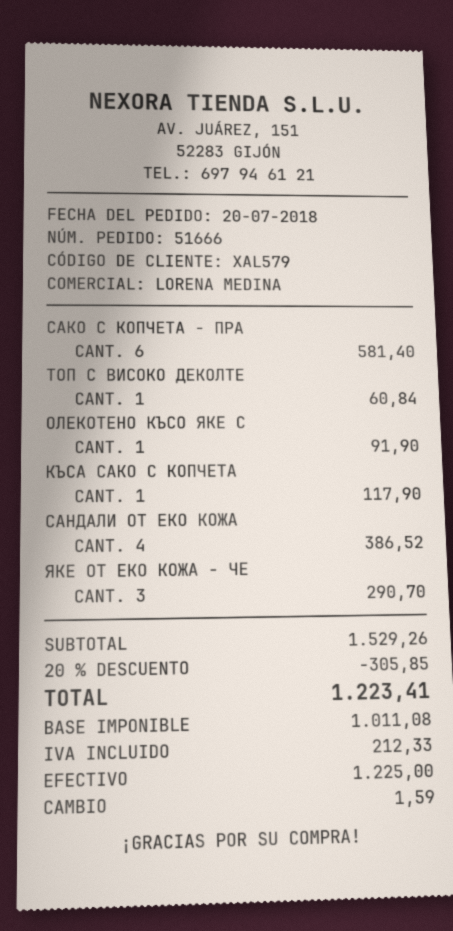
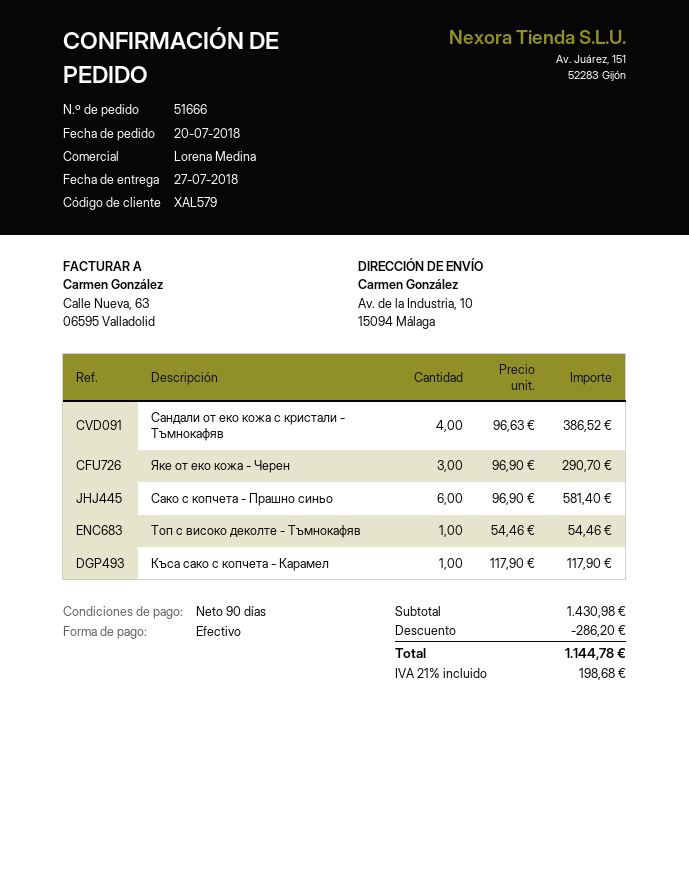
ТОП С ВИСОКО ДЕКОЛТЕ: 1 for 60.84 -> 1 for 54.46
ОЛЕКОТЕНО КЪСО ЯКЕ С: 1 for 91.90 -> none
subtotal: 1529.26 -> 1430.98
discount: 305.85 -> 286.20
tax: 212.33 -> 198.68
total: 1223.41 -> 1144.78

